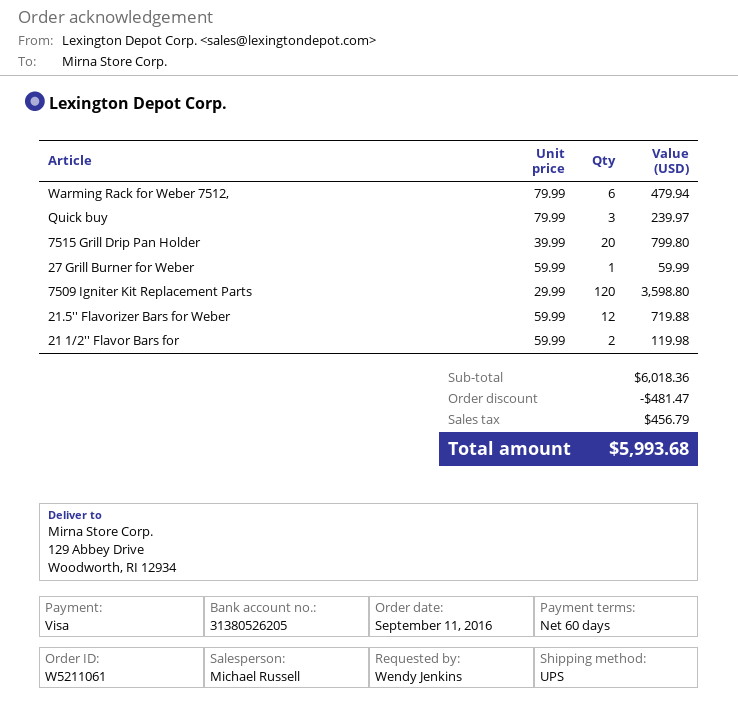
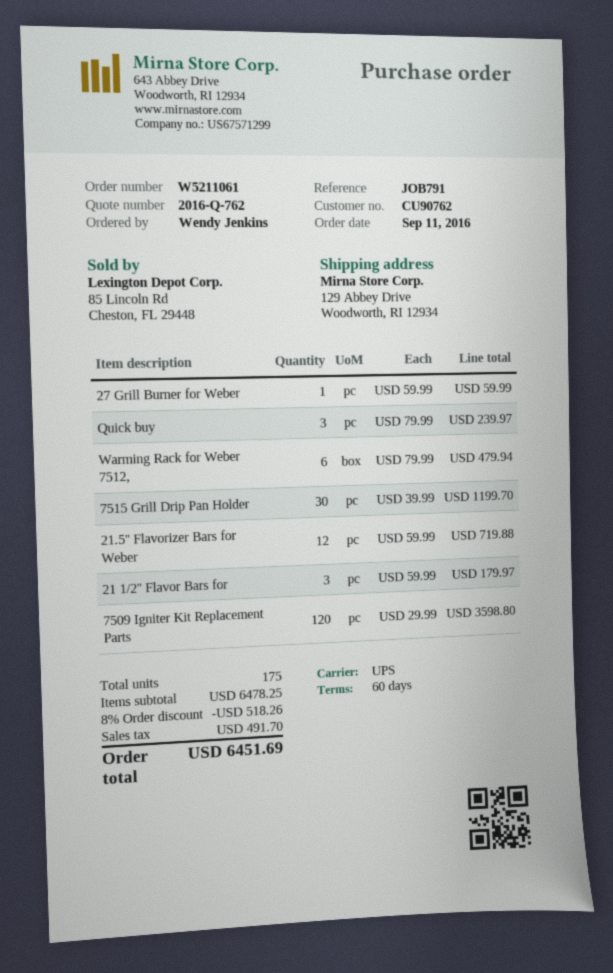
7515 Grill Drip Pan Holder: 20 x 39.99 = 799.80 -> 30 x 39.99 = 1199.70
21 1/2'' Flavor Bars for: 2 x 59.99 = 119.98 -> 3 x 59.99 = 179.97
subtotal: 6018.36 -> 6478.25
discount: 481.47 -> 518.26
tax: 456.79 -> 491.70
total: 5993.68 -> 6451.69

